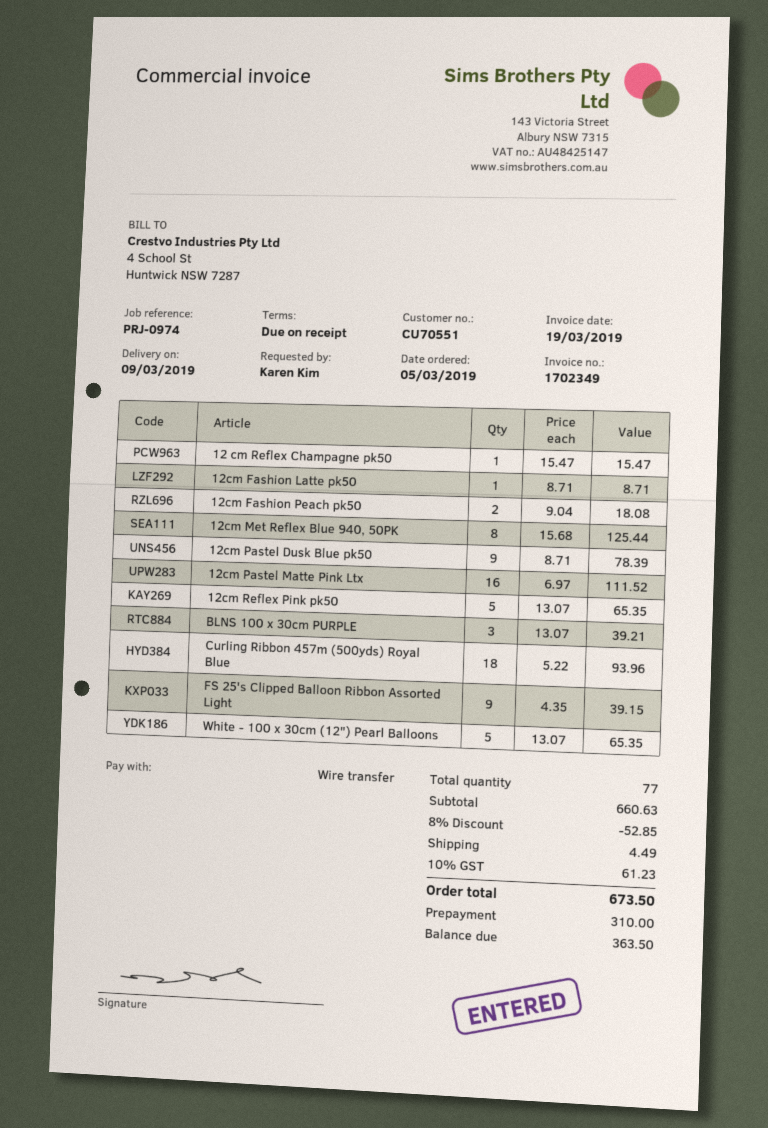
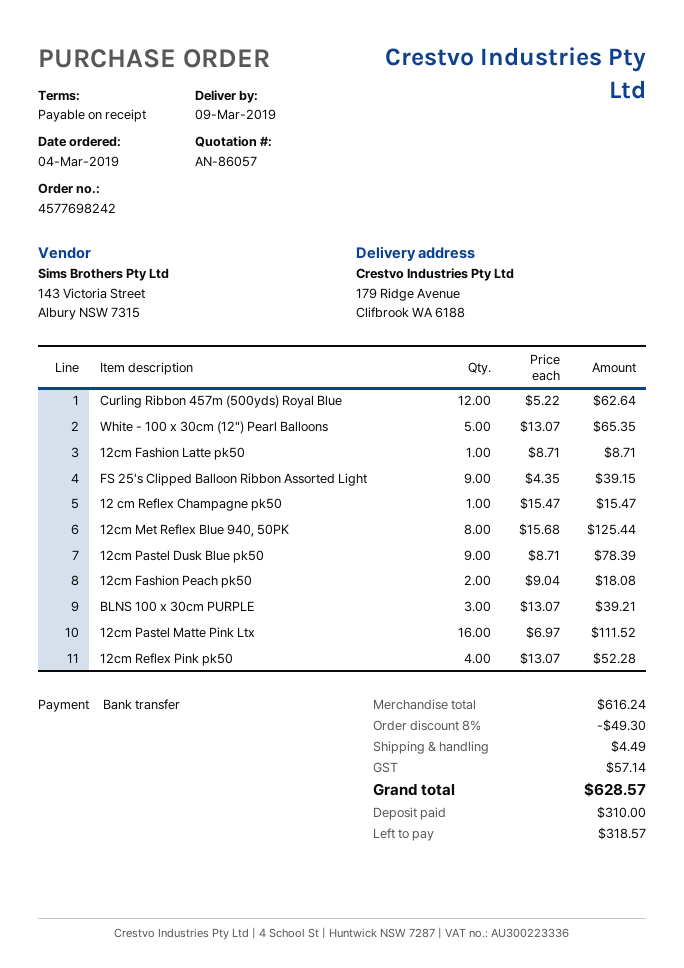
order date: 2019-03-05 -> 2019-03-04
12cm Reflex Pink pk50: 5 x 13.07 = 65.35 -> 4 x 13.07 = 52.28
Curling Ribbon 457m (500yds) Royal Blue: 18 x 5.22 = 93.96 -> 12 x 5.22 = 62.64
subtotal: 660.63 -> 616.24
discount: 8% = 52.85 -> 8% = 49.30
tax: 61.23 -> 57.14
total: 673.50 -> 628.57
balance: 363.50 -> 318.57

